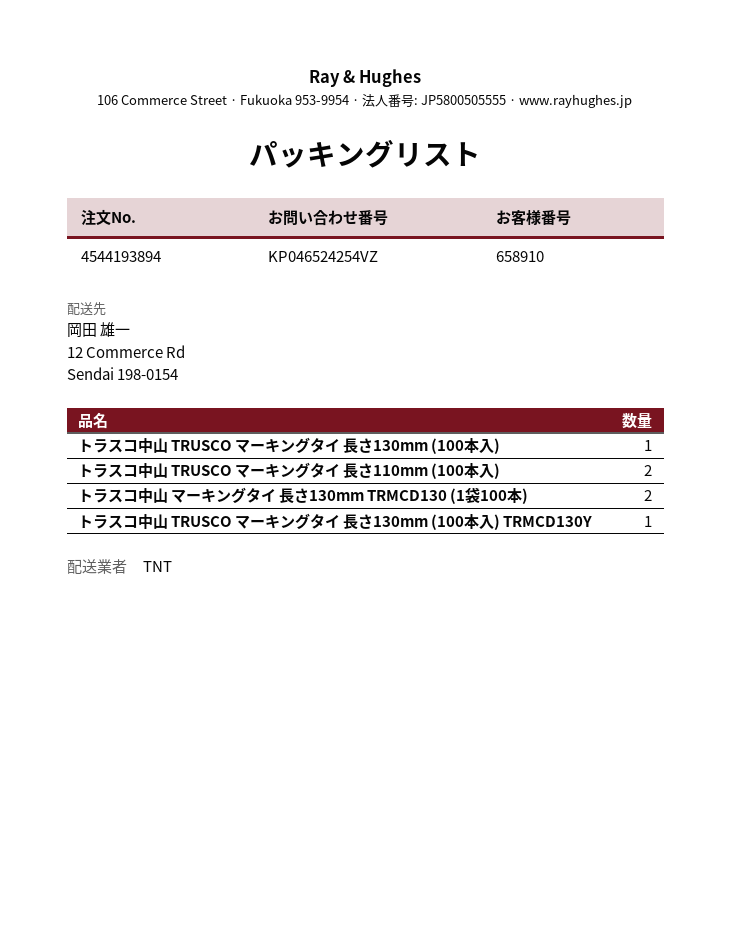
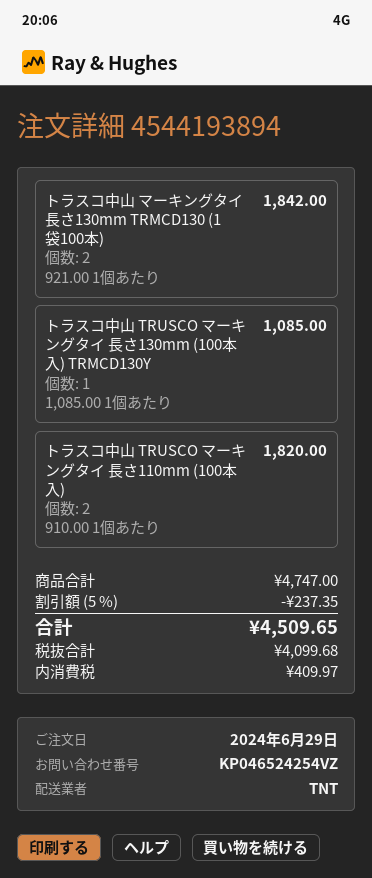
トラスコ中山 TRUSCO マーキングタイ 長さ130mm (100本入): 1 -> none

